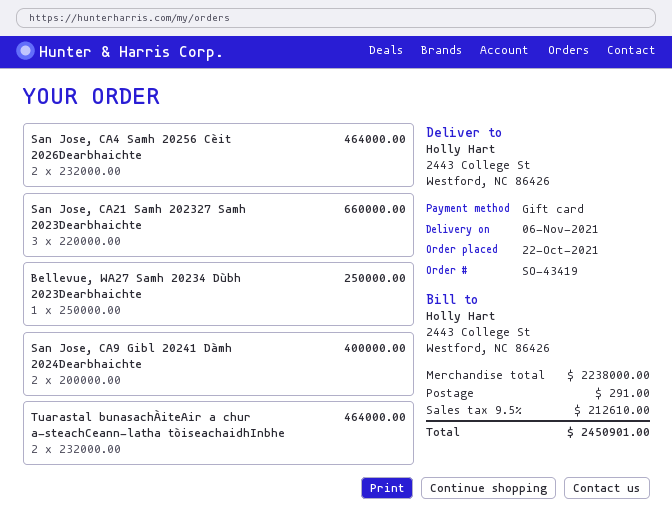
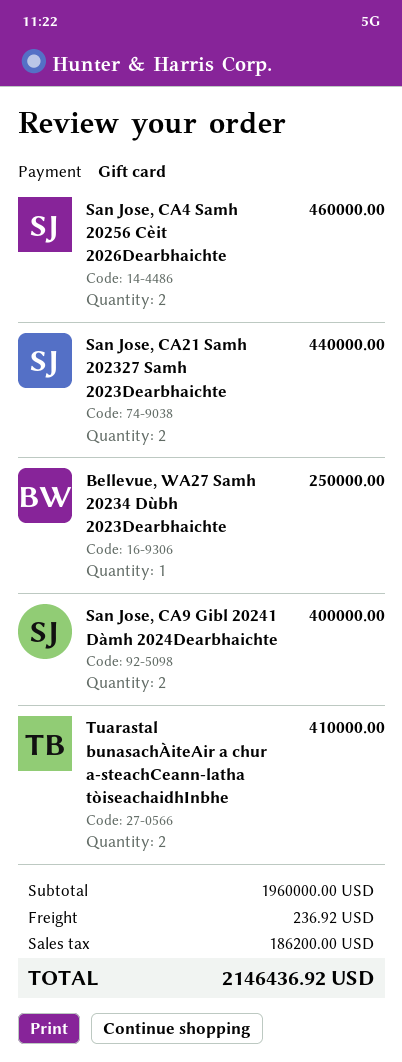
San Jose, CA4 Samh 20256 Cèit 2026Dearbhaichte: 2 for 464000.00 -> 2 for 460000.00
San Jose, CA21 Samh 202327 Samh 2023Dearbhaichte: 3 for 660000.00 -> 2 for 440000.00
Tuarastal bunasachÀiteAir a chur a-steachCeann-latha tòiseachaidhInbhe: 2 for 464000.00 -> 2 for 410000.00
subtotal: 2238000.00 -> 1960000.00
shipping: 291.00 -> 236.92
tax: 212610.00 -> 186200.00
total: 2450901.00 -> 2146436.92

